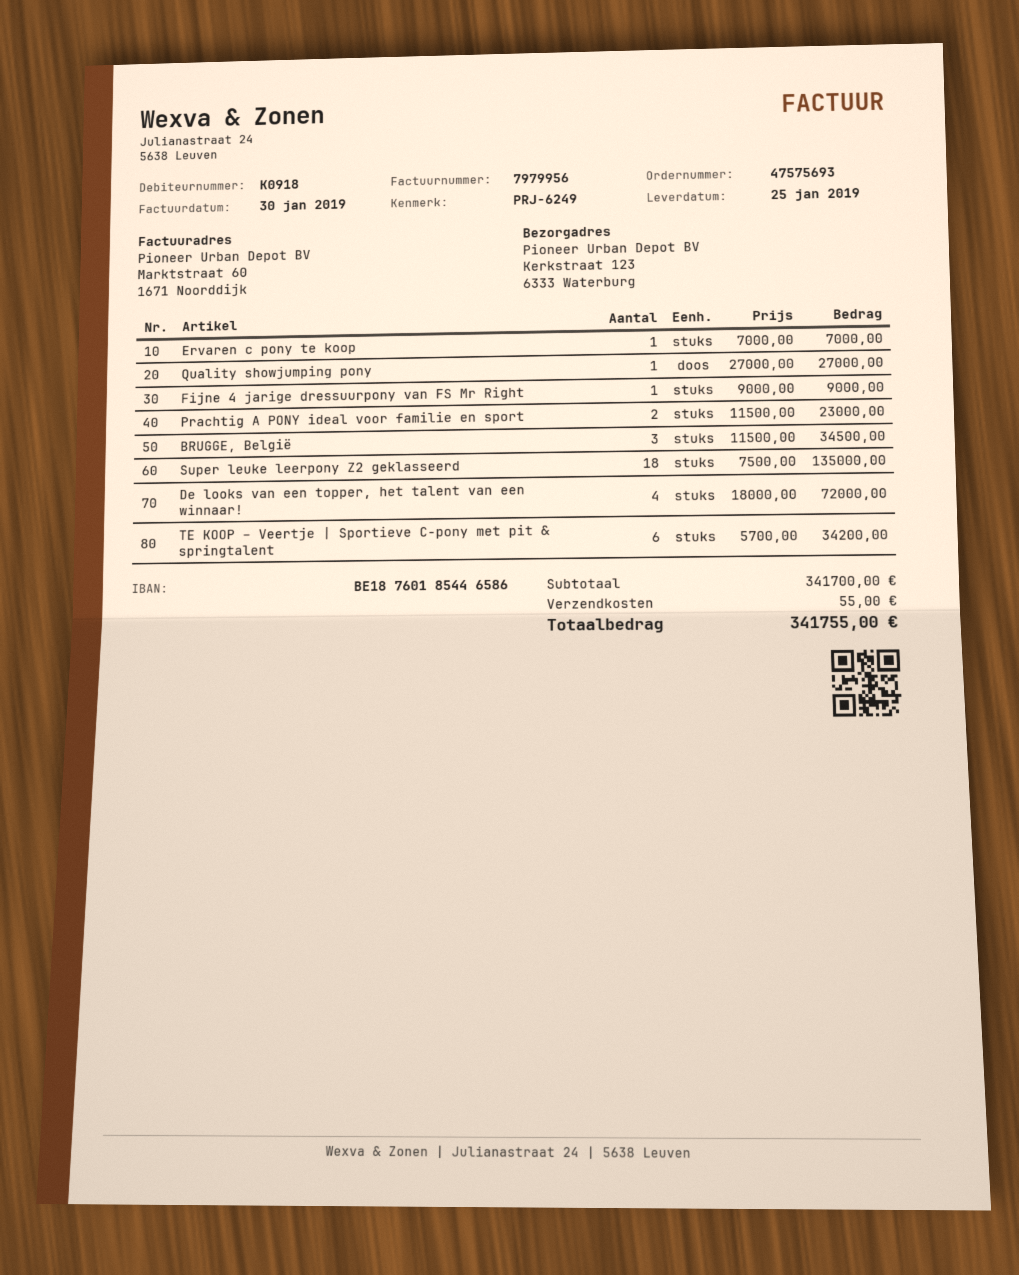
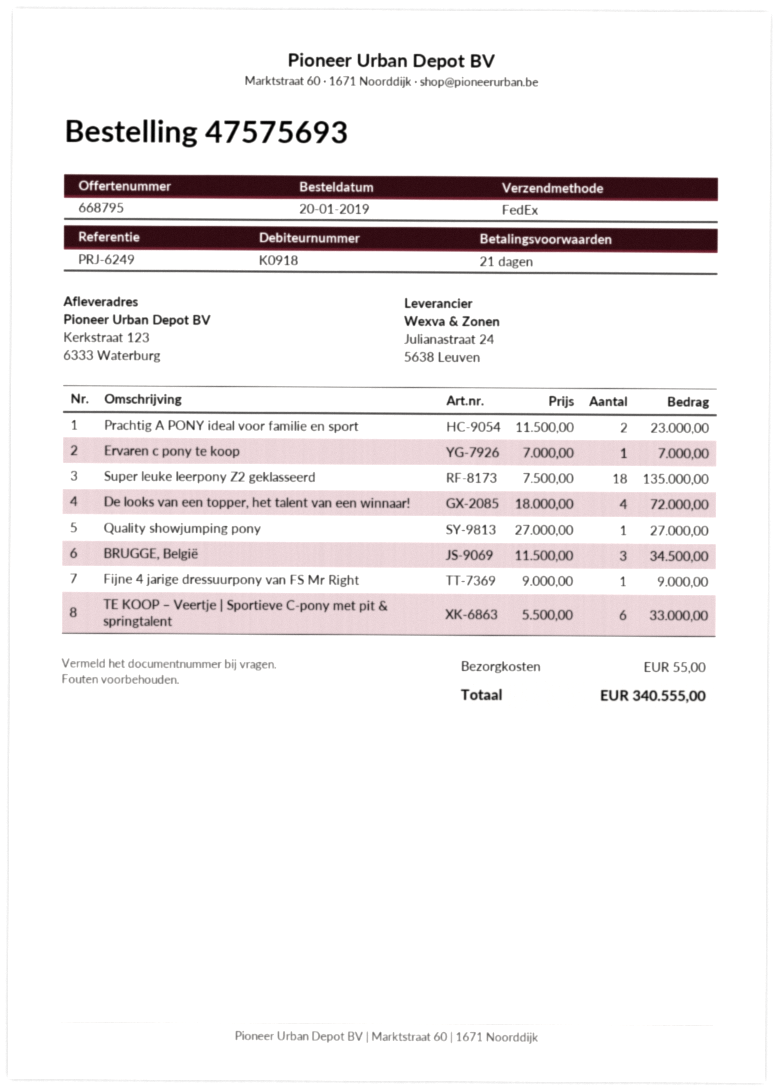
TE KOOP – Veertje | Sportieve C-pony met pit & springtalent: 6 x 5700.00 = 34200.00 -> 6 x 5500.00 = 33000.00
total: 341755.00 -> 340555.00

